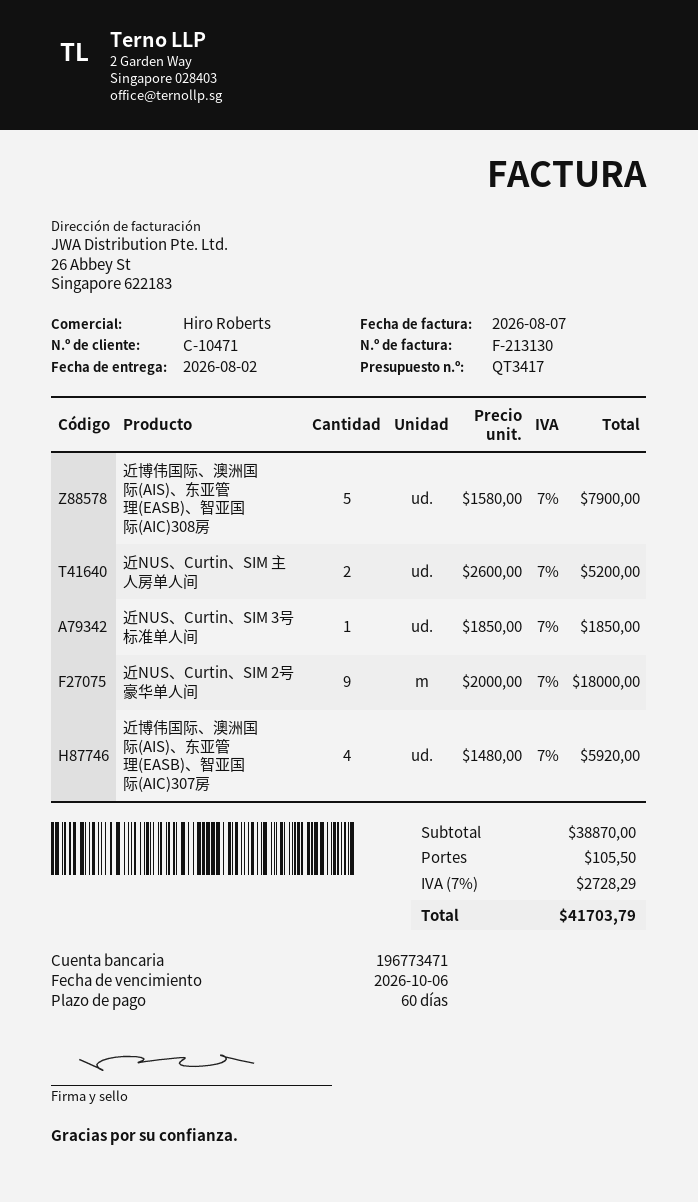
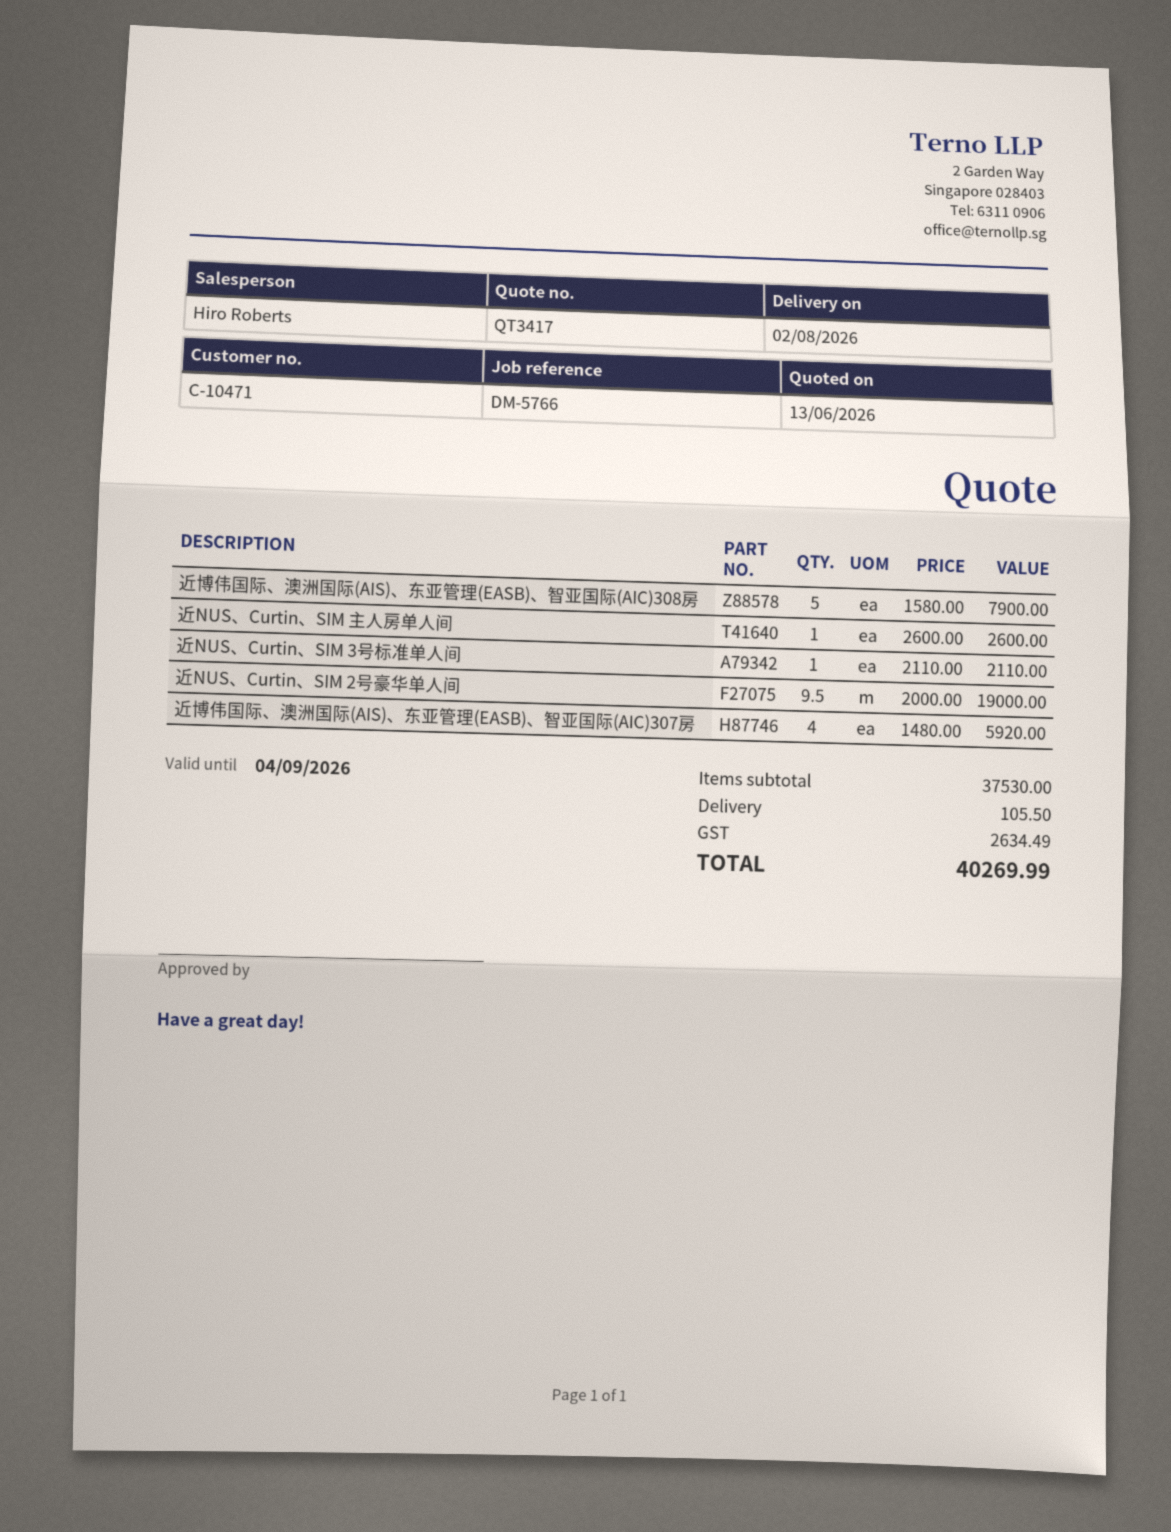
近NUS、Curtin、SIM 主人房单人间: 2 x 2600.00 = 5200.00 -> 1 x 2600.00 = 2600.00
近NUS、Curtin、SIM 3号标准单人间: 1 x 1850.00 = 1850.00 -> 1 x 2110.00 = 2110.00
近NUS、Curtin、SIM 2号豪华单人间: 9 x 2000.00 = 18000.00 -> 9.5 x 2000.00 = 19000.00
subtotal: 38870.00 -> 37530.00
tax: 2728.29 -> 2634.49
total: 41703.79 -> 40269.99

